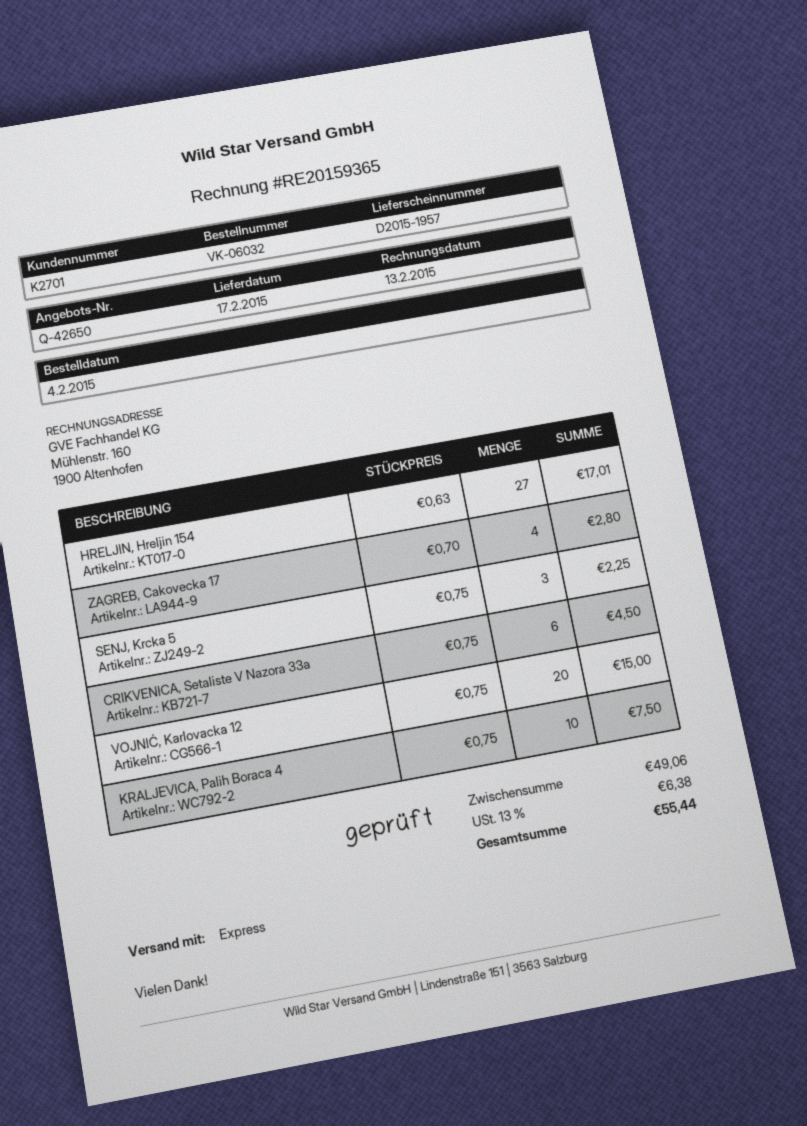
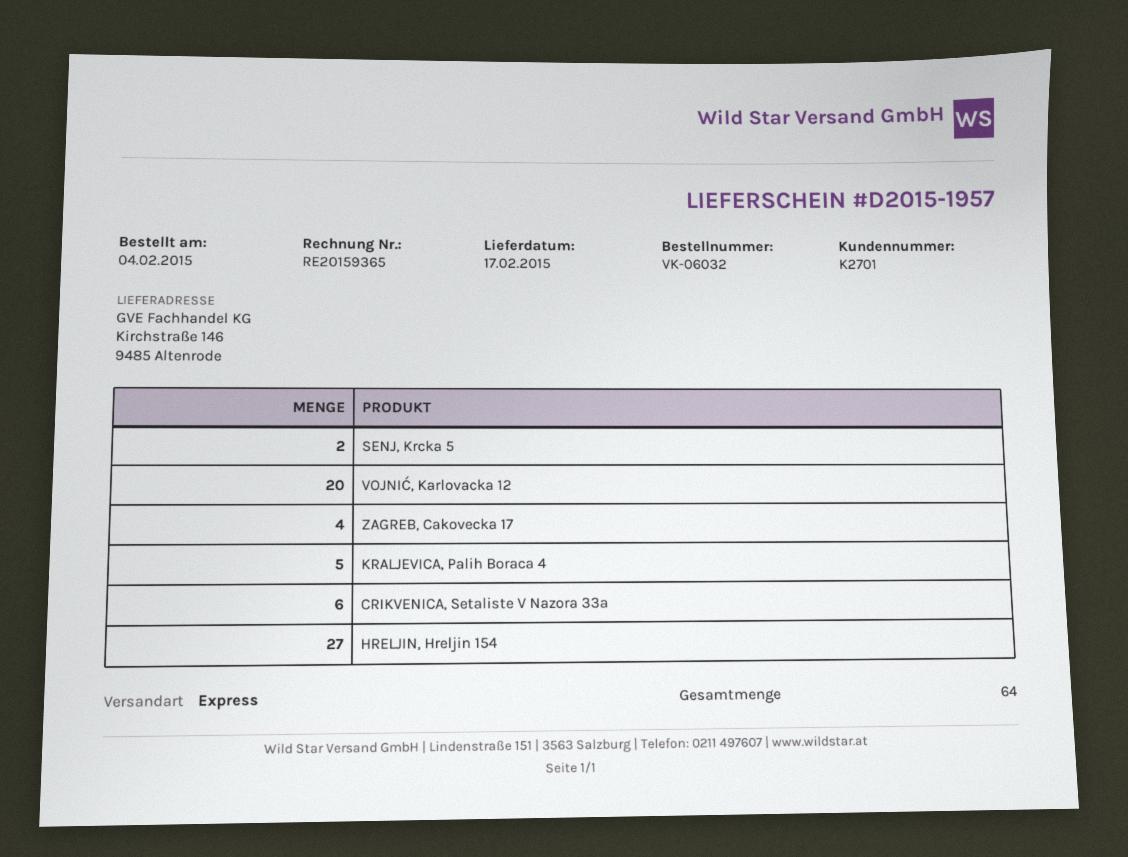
SENJ, Krcka 5: 3 -> 2
KRALJEVICA, Palih Boraca 4: 10 -> 5

